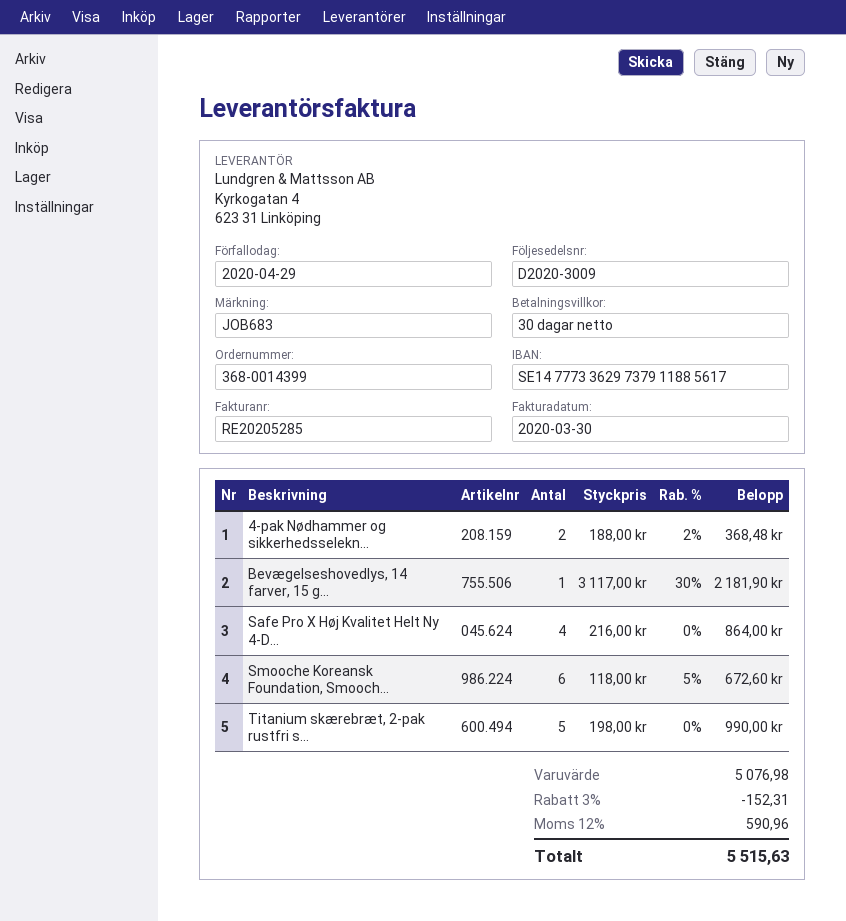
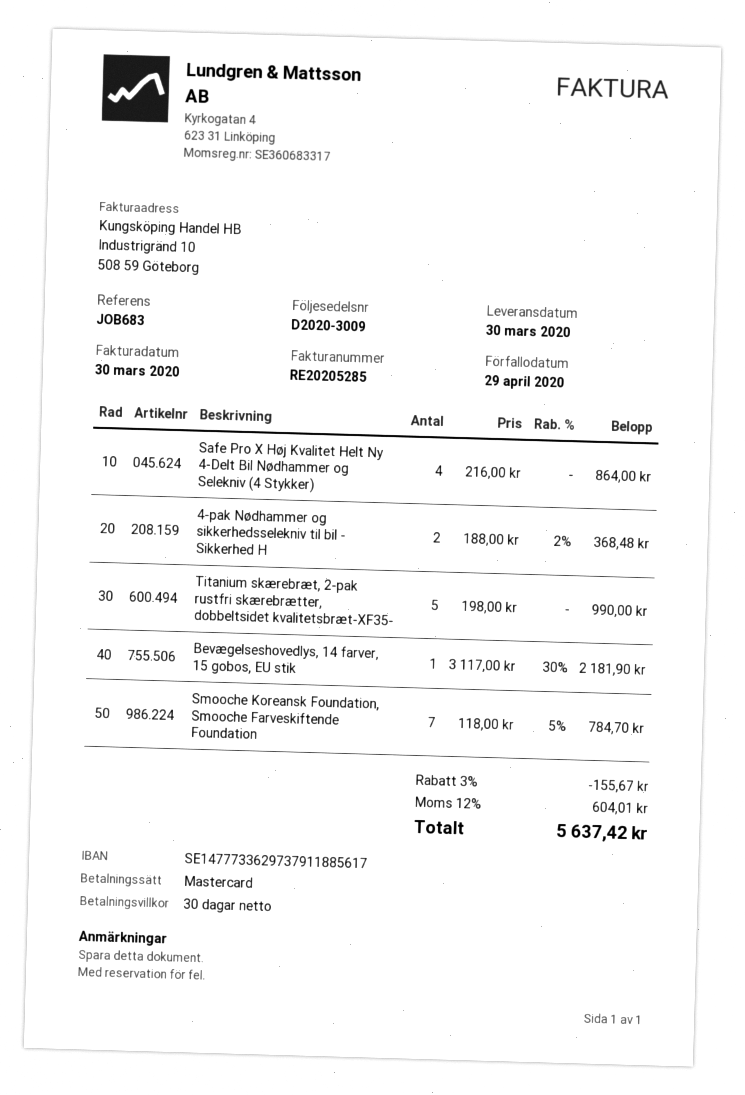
Smooche Koreansk Foundation, Smooch...: 6 x 118.00 - 5% = 672.60 -> 7 x 118.00 - 5% = 784.70
discount: 3% = 152.31 -> 3% = 155.67
tax: 12% = 590.96 -> 12% = 604.01
total: 5515.63 -> 5637.42

